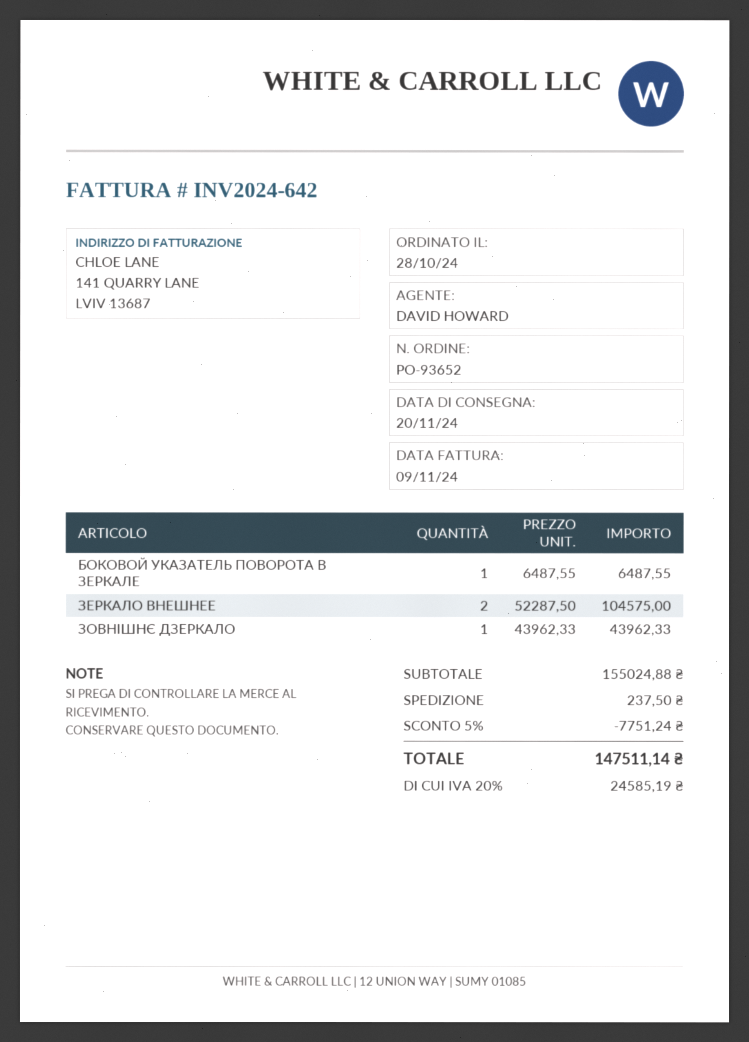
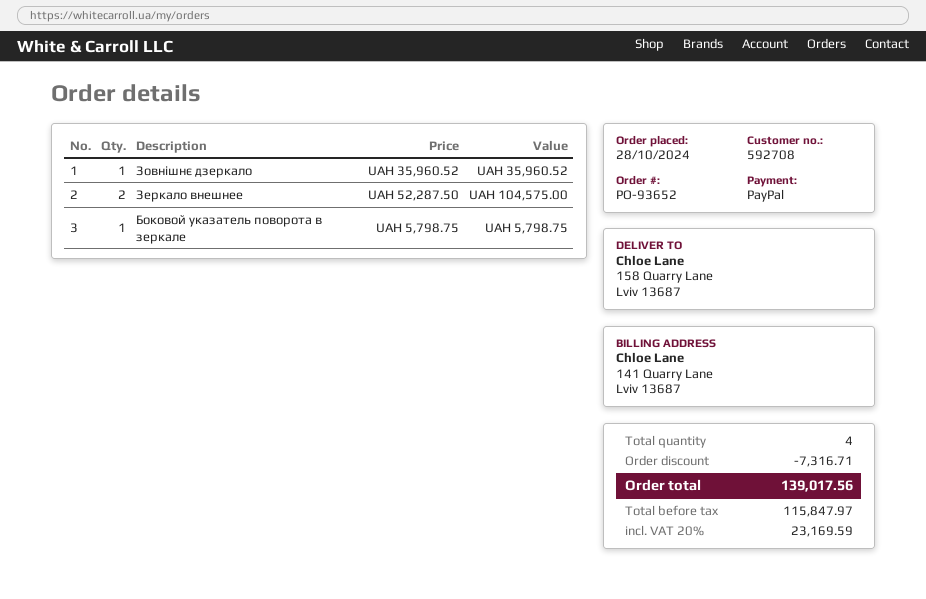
БОКОВОЙ УКАЗАТЕЛЬ ПОВОРОТА В ЗЕРКАЛЕ: 1 x 6487.55 = 6487.55 -> 1 x 5798.75 = 5798.75
ЗОВНІШНЄ ДЗЕРКАЛО: 1 x 43962.33 = 43962.33 -> 1 x 35960.52 = 35960.52
discount: 7751.24 -> 7316.71
shipping: 237.50 -> none
tax: 20% = 24585.19 -> 20% = 23169.59
total: 147511.14 -> 139017.56

